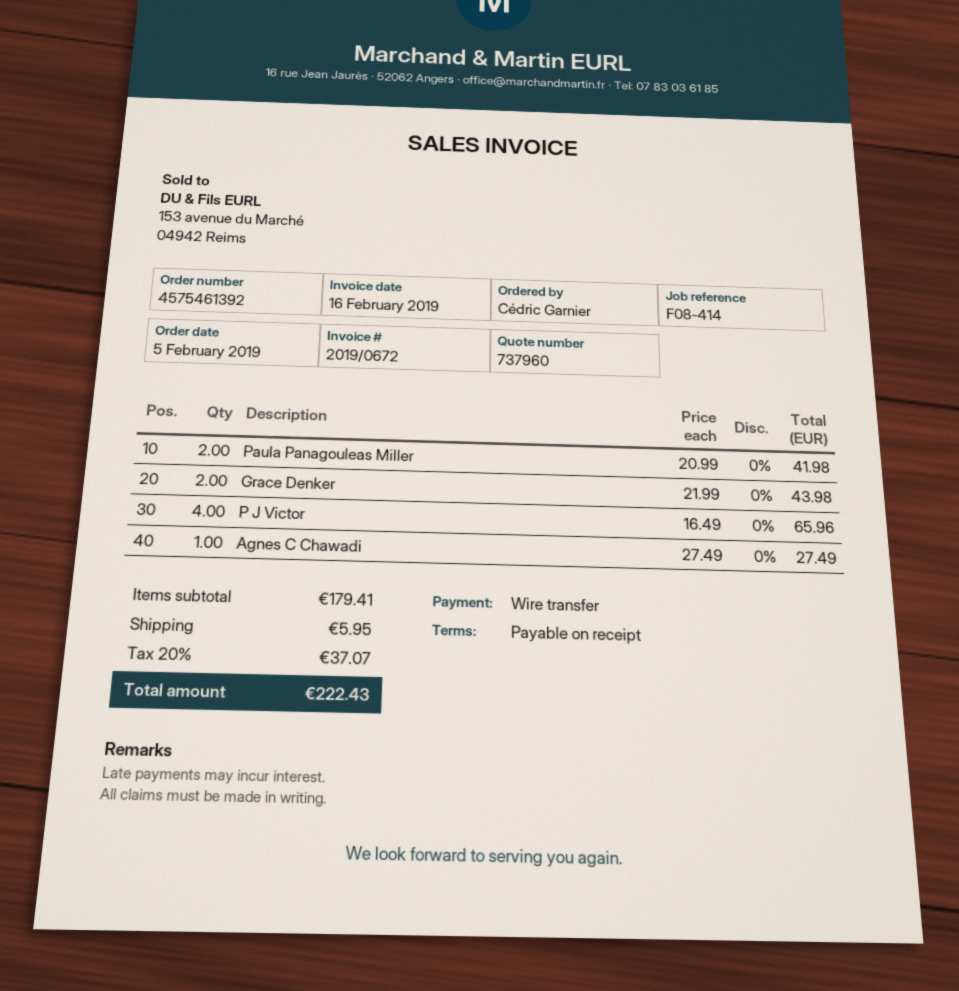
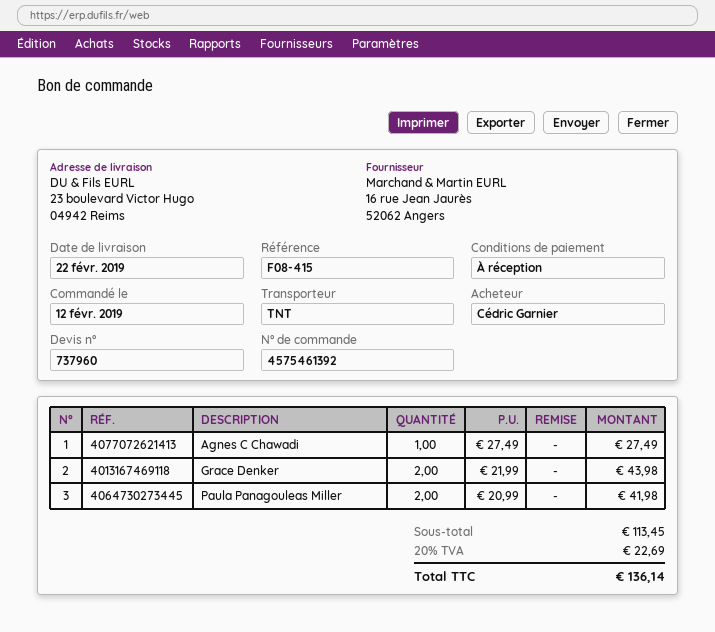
order date: 2019-02-05 -> 2019-02-12
reference: F08-414 -> F08-415
P J Victor: 4 x 16.49 = 65.96 -> none
subtotal: 179.41 -> 113.45
shipping: 5.95 -> none
tax: 20% = 37.07 -> 20% = 22.69
total: 222.43 -> 136.14

